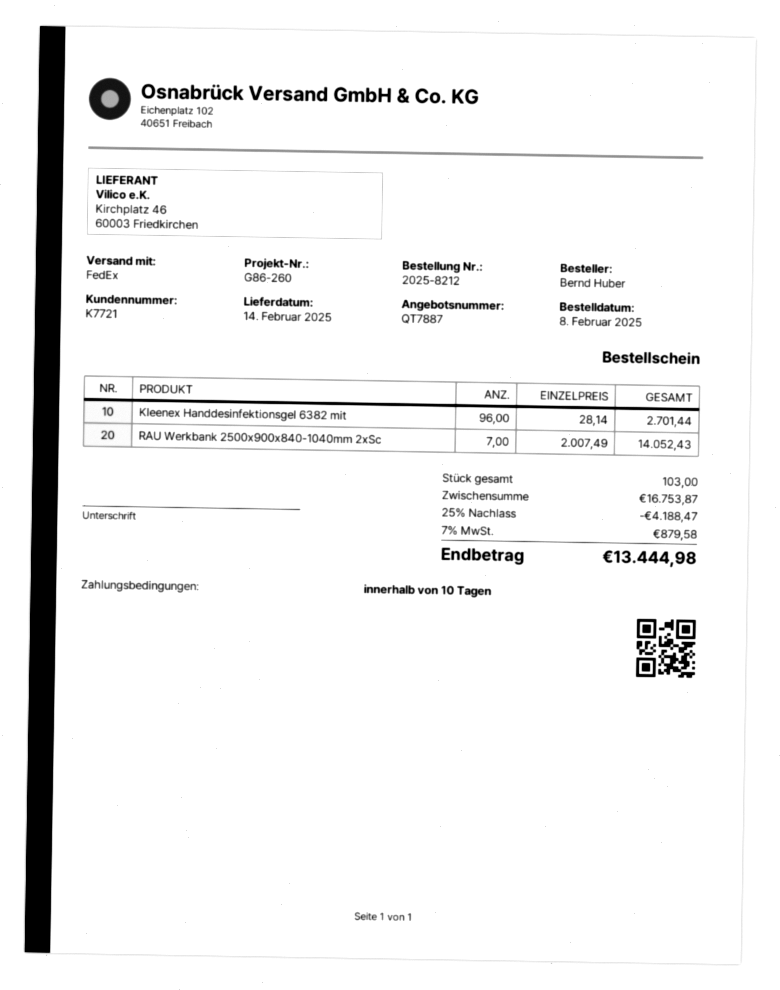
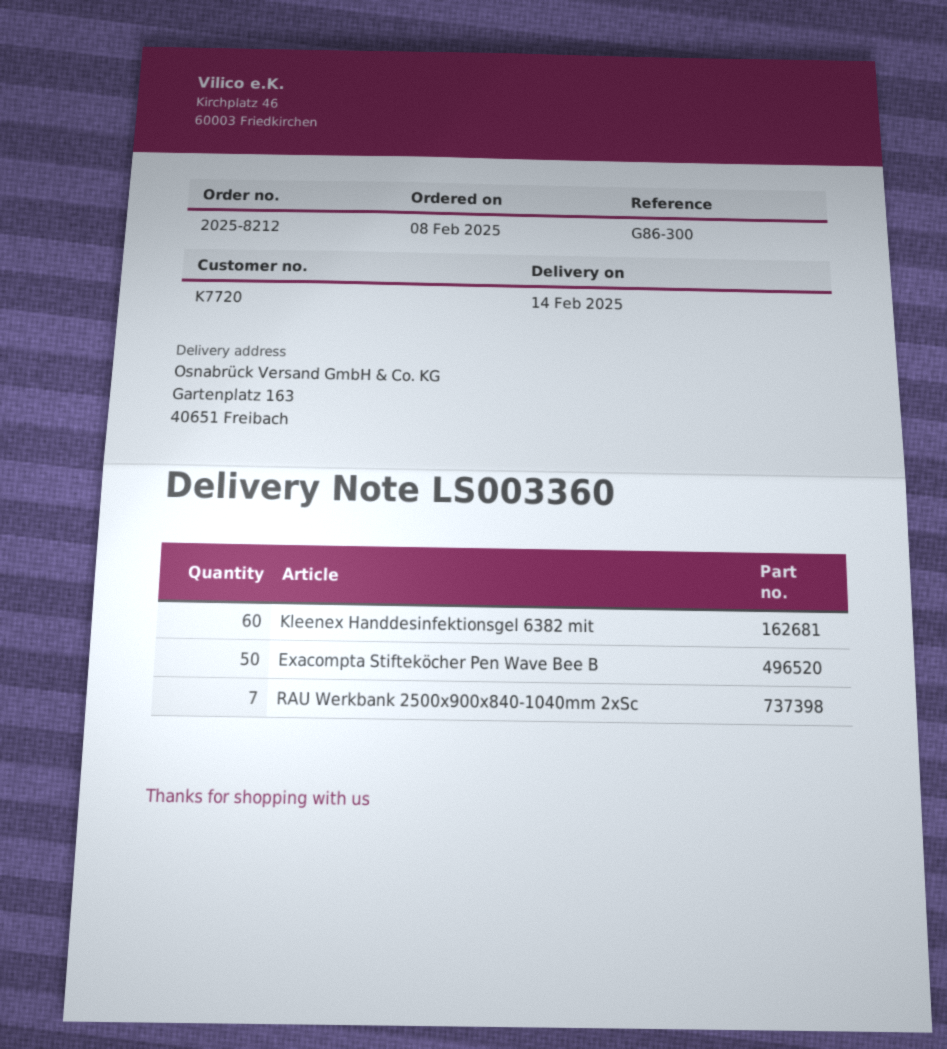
customer number: K7721 -> K7720
reference: G86-260 -> G86-300
Kleenex Handdesinfektionsgel 6382 mit: 96 -> 60
Exacompta Stifteköcher Pen Wave Bee B: none -> 50

